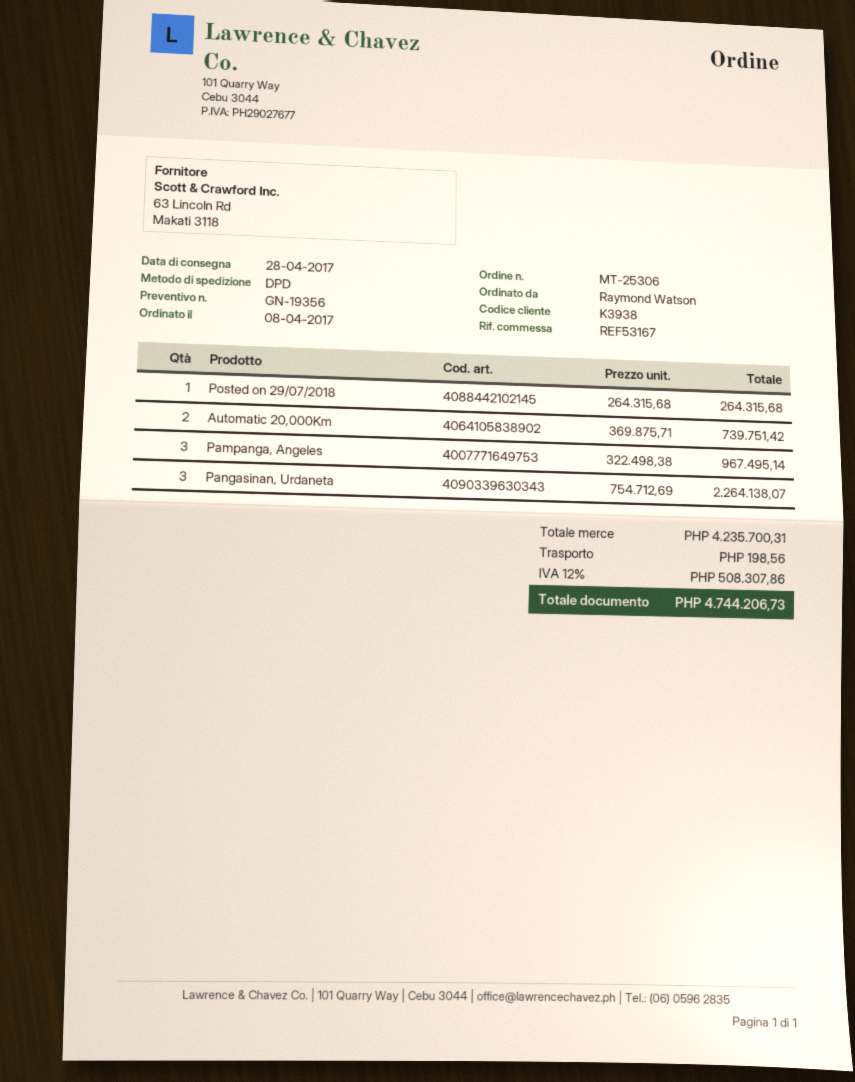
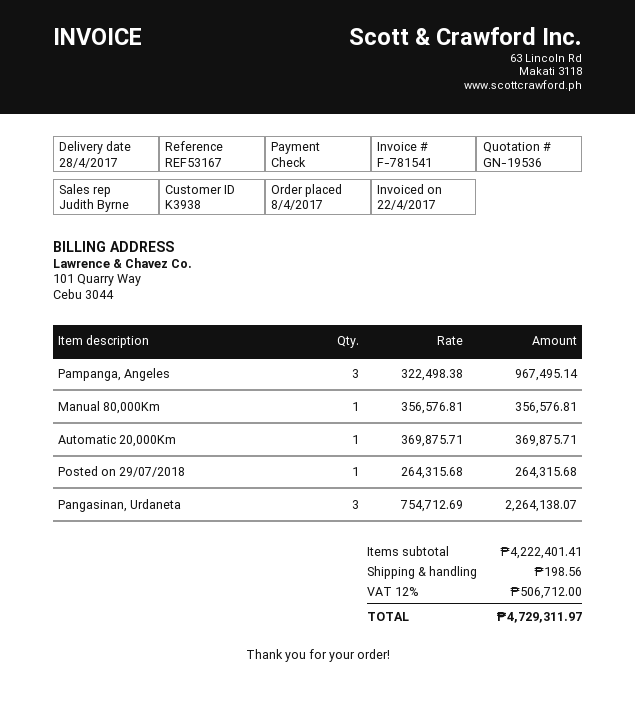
quote number: GN-19356 -> GN-19536
Automatic 20,000Km: 2 x 369875.71 = 739751.42 -> 1 x 369875.71 = 369875.71
Manual 80,000Km: none -> 1 x 356576.81 = 356576.81
subtotal: 4235700.31 -> 4222401.41
tax: 12% = 508307.86 -> 12% = 506712.00
total: 4744206.73 -> 4729311.97

